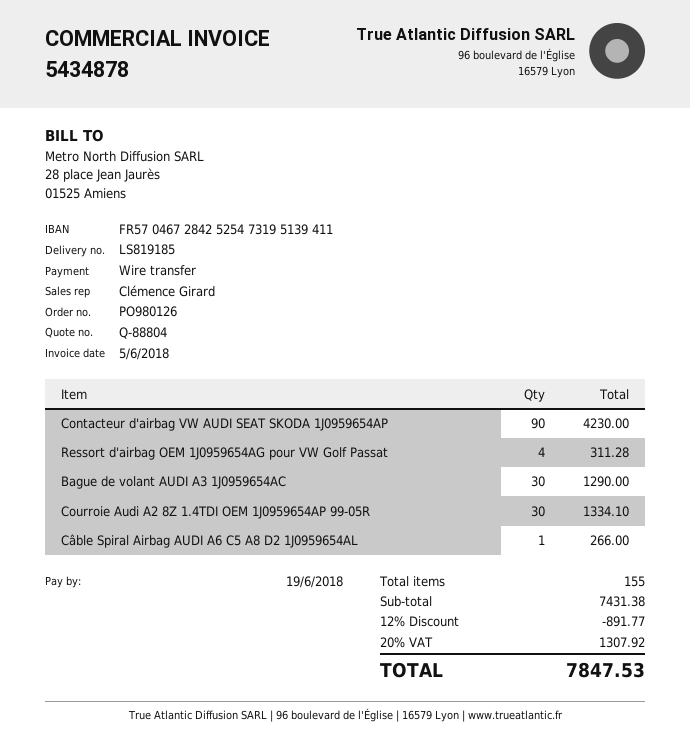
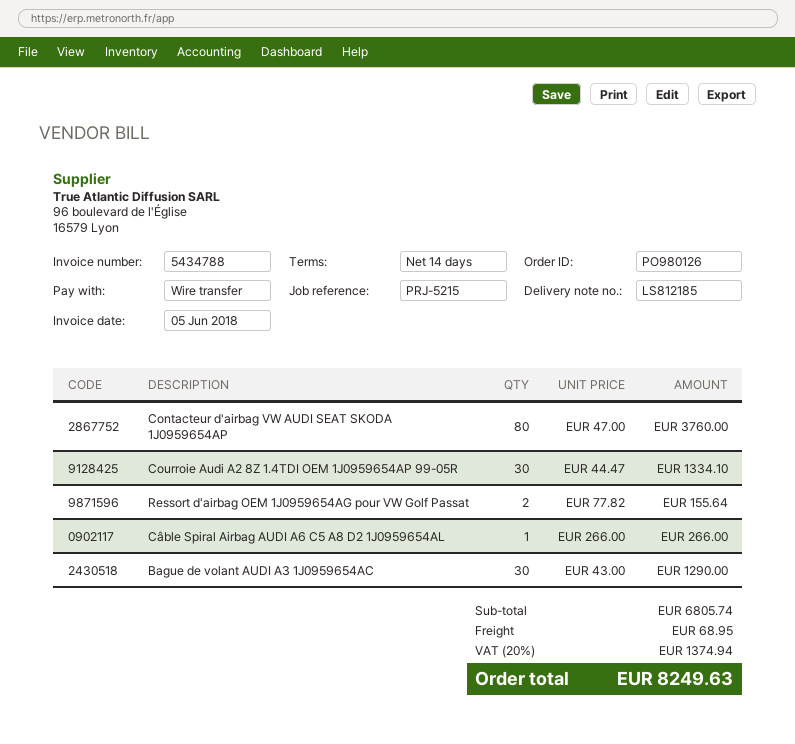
delivery note number: LS819185 -> LS812185
invoice number: 5434878 -> 5434788
Contacteur d'airbag VW AUDI SEAT SKODA 1J0959654AP: 90 for 4230.00 -> 80 for 3760.00
Ressort d'airbag OEM 1J0959654AG pour VW Golf Passat: 4 for 311.28 -> 2 for 155.64
subtotal: 7431.38 -> 6805.74
discount: 12% = 891.77 -> none
shipping: none -> 68.95
tax: 20% = 1307.92 -> 20% = 1374.94
total: 7847.53 -> 8249.63

